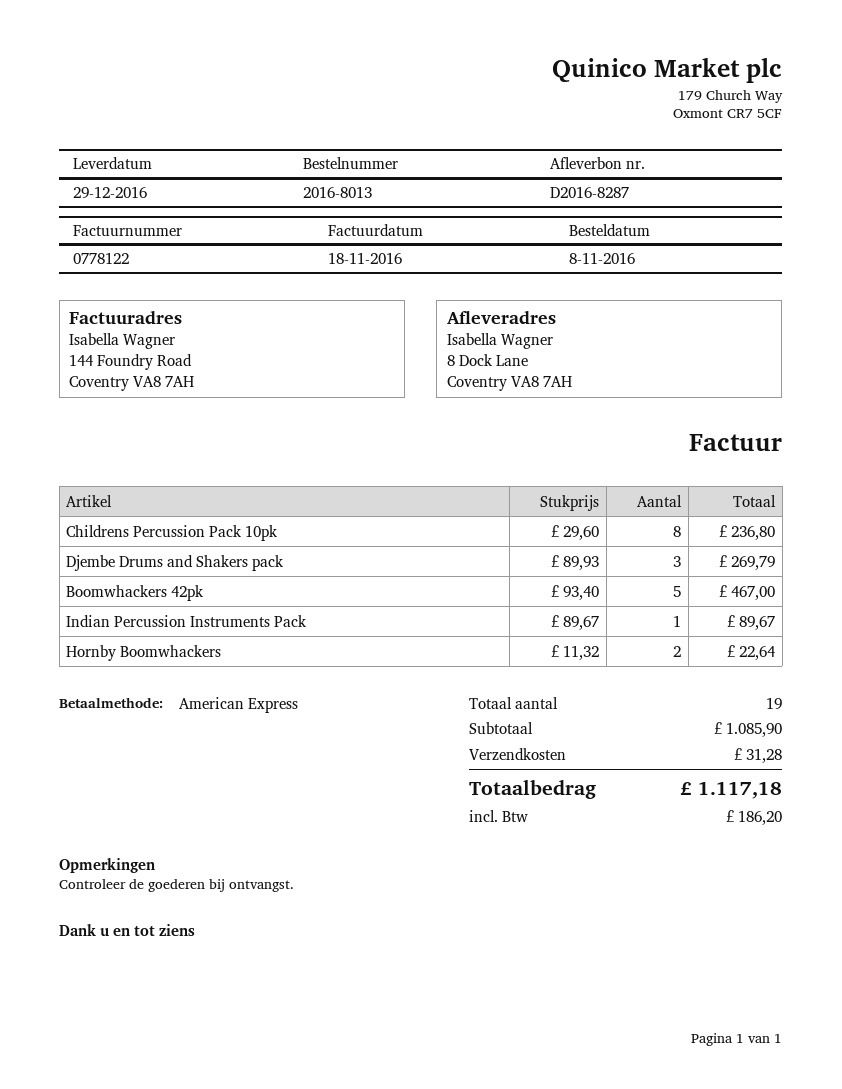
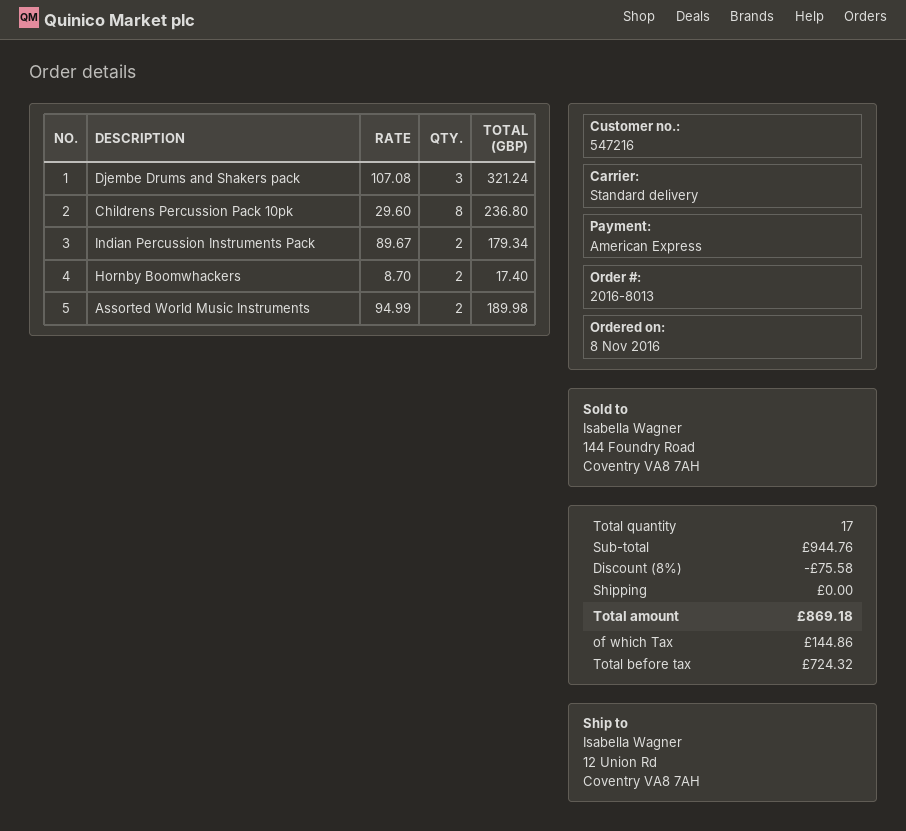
ship to: 8 Dock Lane, Coventry VA8 7AH -> 12 Union Rd, Coventry VA8 7AH
Djembe Drums and Shakers pack: 3 x 89.93 = 269.79 -> 3 x 107.08 = 321.24
Boomwhackers 42pk: 5 x 93.40 = 467.00 -> none
Indian Percussion Instruments Pack: 1 x 89.67 = 89.67 -> 2 x 89.67 = 179.34
Hornby Boomwhackers: 2 x 11.32 = 22.64 -> 2 x 8.70 = 17.40
Assorted World Music Instruments: none -> 2 x 94.99 = 189.98
total quantity: 19 -> 17
subtotal: 1085.90 -> 944.76
discount: none -> 8% = 75.58
shipping: 31.28 -> 0.00
tax: 186.20 -> 144.86
total: 1117.18 -> 869.18

